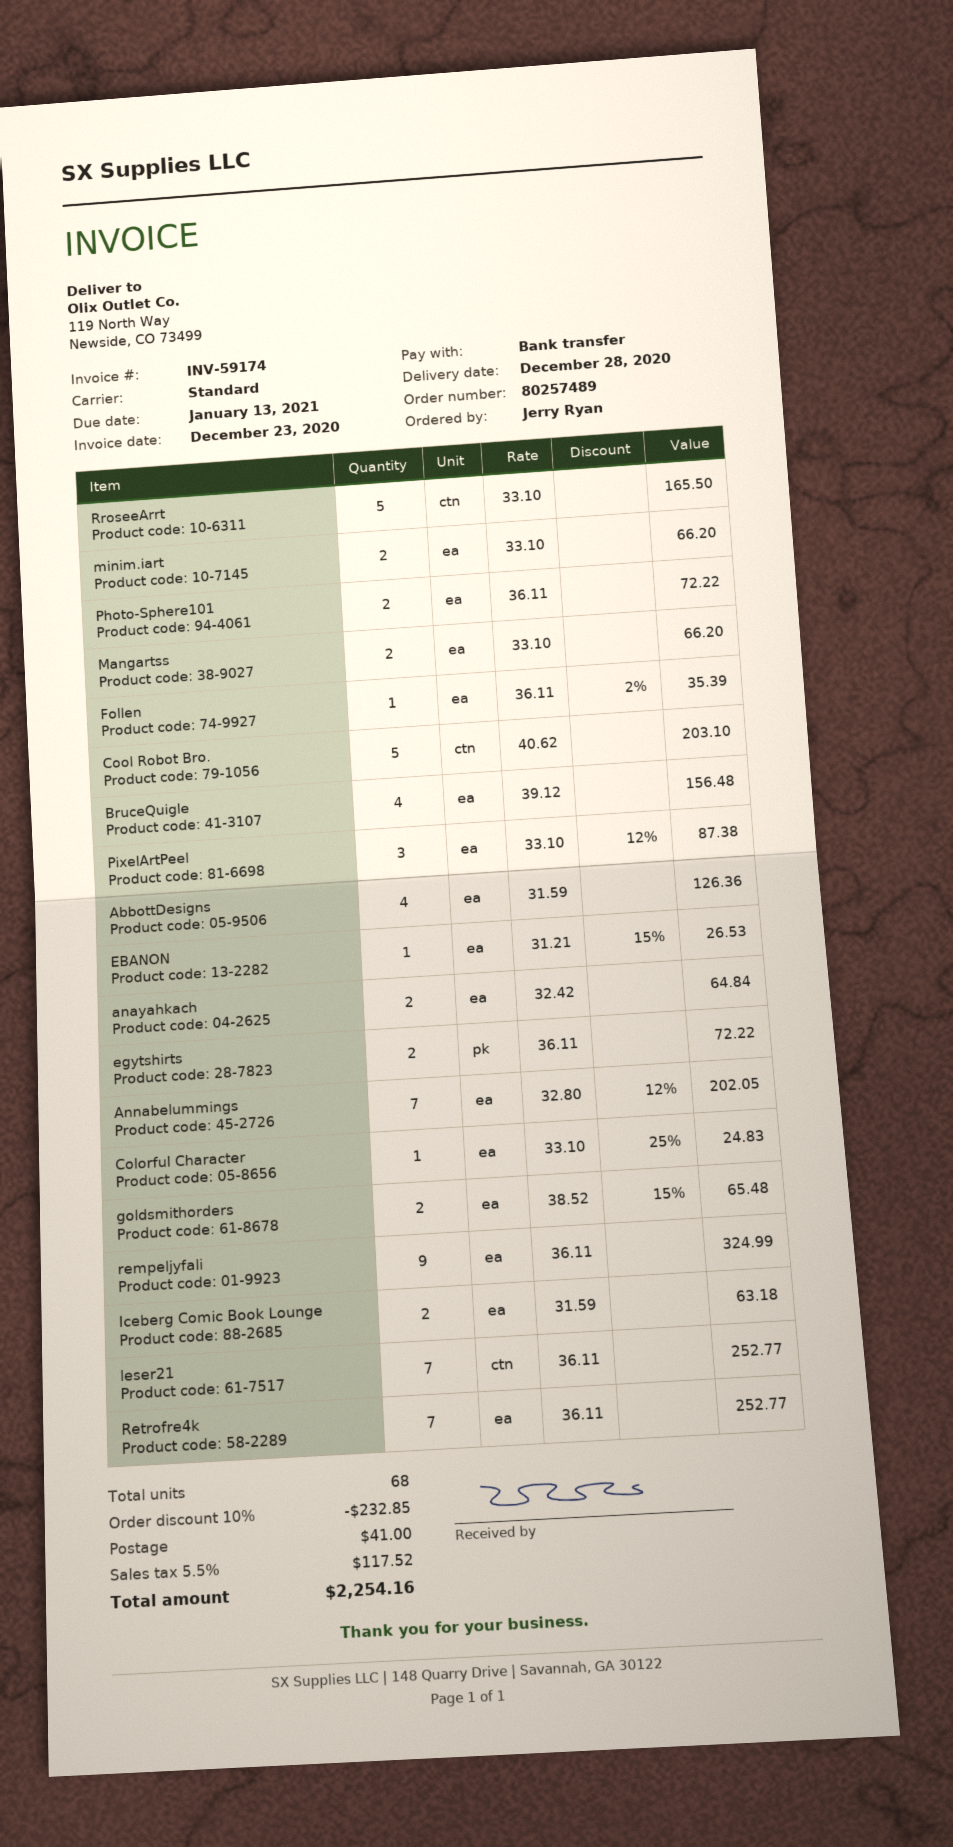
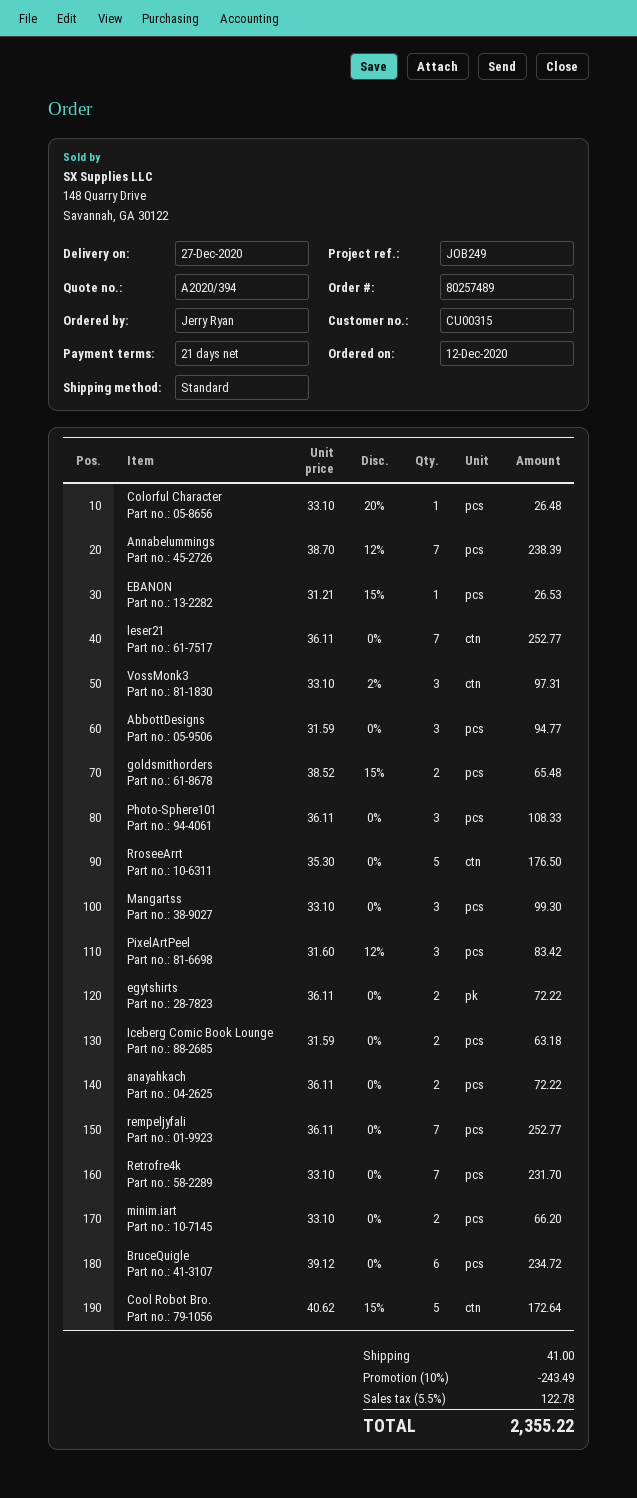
delivery date: 2020-12-28 -> 2020-12-27
RroseeArrt: 5 x 33.10 = 165.50 -> 5 x 35.30 = 176.50
Photo-Sphere101: 2 x 36.11 = 72.22 -> 3 x 36.11 = 108.33
Mangartss: 2 x 33.10 = 66.20 -> 3 x 33.10 = 99.30
Follen: 1 x 36.11 - 2% = 35.39 -> none
Cool Robot Bro.: 5 x 40.62 = 203.10 -> 5 x 40.62 - 15% = 172.64
BruceQuigle: 4 x 39.12 = 156.48 -> 6 x 39.12 = 234.72
PixelArtPeel: 3 x 33.10 - 12% = 87.38 -> 3 x 31.60 - 12% = 83.42
AbbottDesigns: 4 x 31.59 = 126.36 -> 3 x 31.59 = 94.77
anayahkach: 2 x 32.42 = 64.84 -> 2 x 36.11 = 72.22
Annabelummings: 7 x 32.80 - 12% = 202.05 -> 7 x 38.70 - 12% = 238.39
Colorful Character: 1 x 33.10 - 25% = 24.83 -> 1 x 33.10 - 20% = 26.48
rempeljyfali: 9 x 36.11 = 324.99 -> 7 x 36.11 = 252.77
Retrofre4k: 7 x 36.11 = 252.77 -> 7 x 33.10 = 231.70
VossMonk3: none -> 3 x 33.10 - 2% = 97.31
discount: 10% = 232.85 -> 10% = 243.49
tax: 5.5% = 117.52 -> 5.5% = 122.78
total: 2254.16 -> 2355.22

